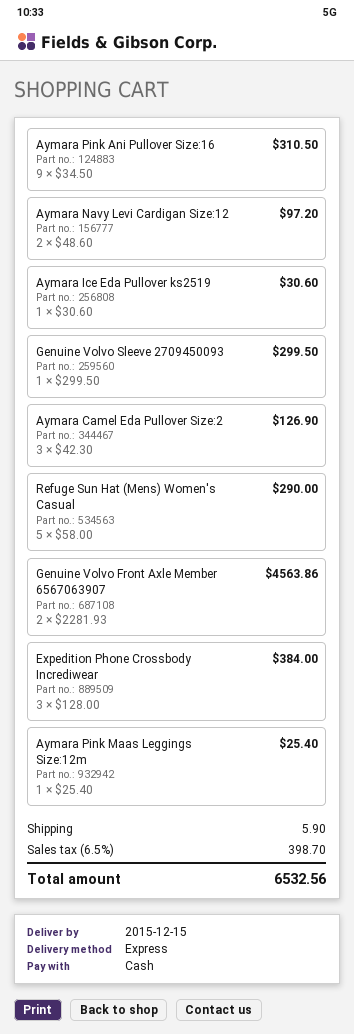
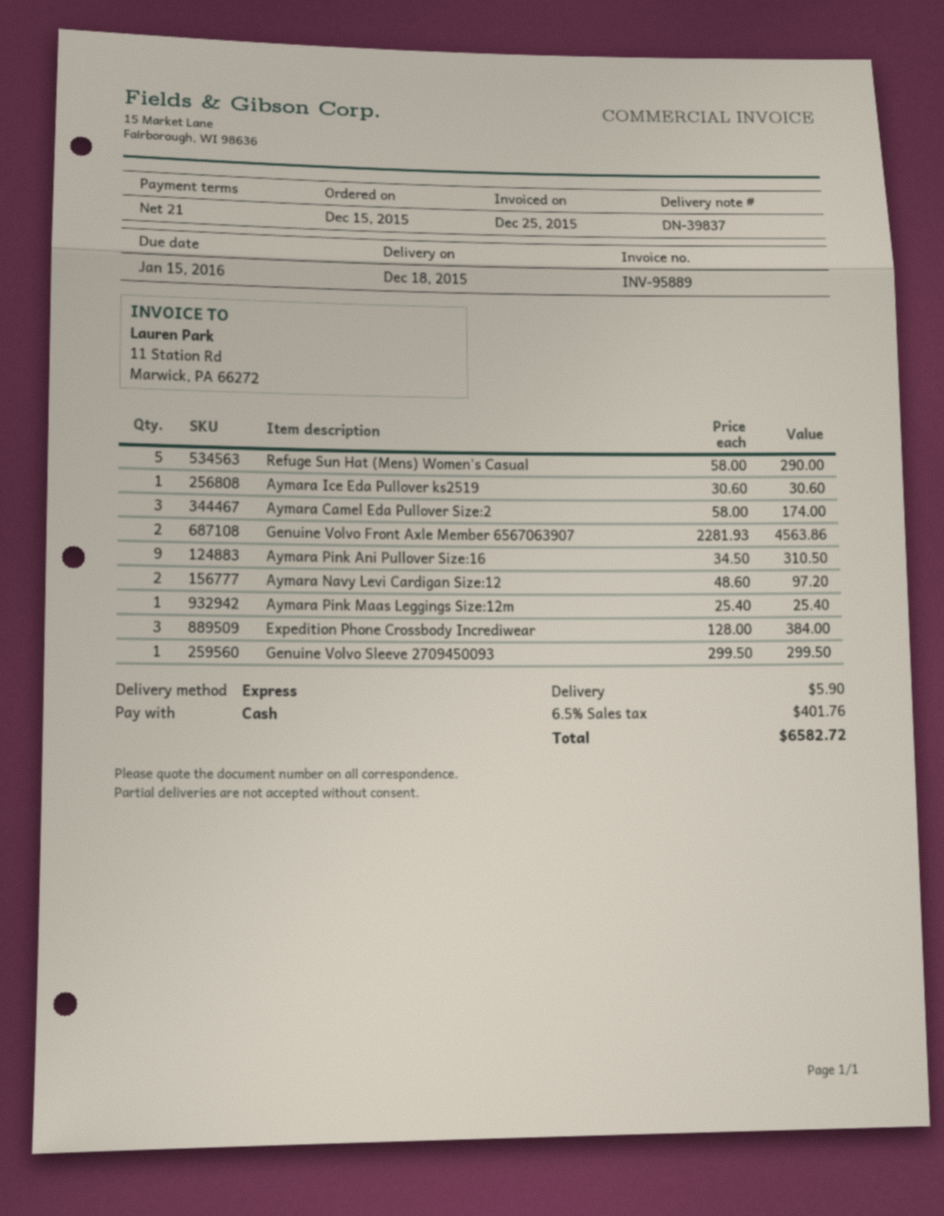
delivery date: 2015-12-15 -> 2015-12-18
Aymara Camel Eda Pullover Size:2: 3 x 42.30 = 126.90 -> 3 x 58.00 = 174.00
tax: 6.5% = 398.70 -> 6.5% = 401.76
total: 6532.56 -> 6582.72

